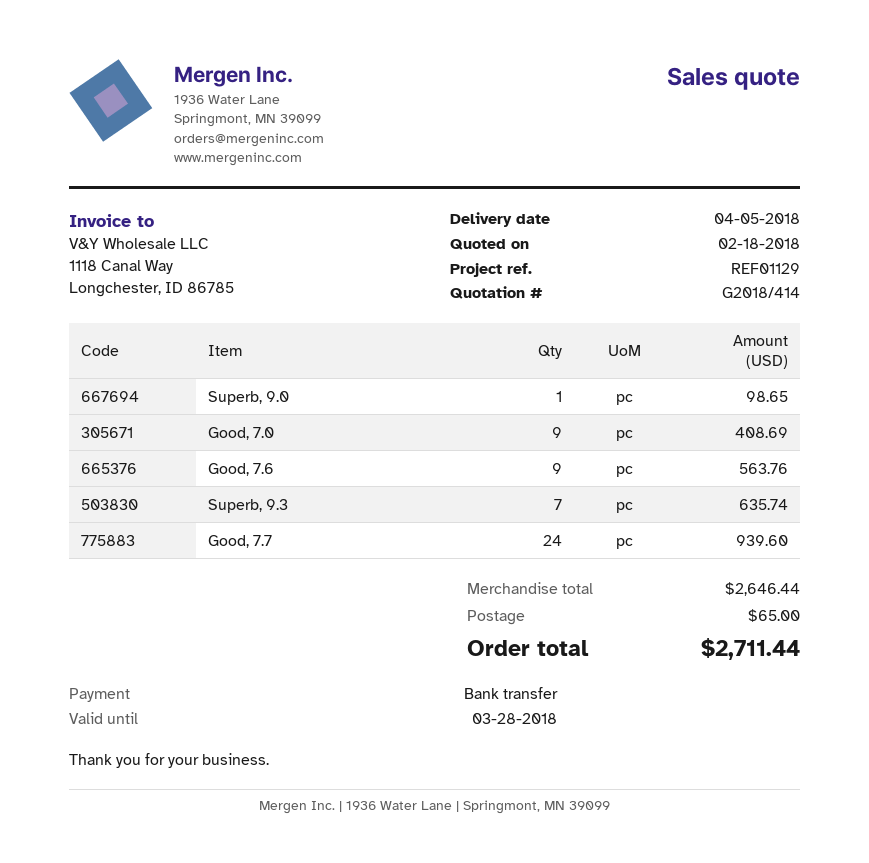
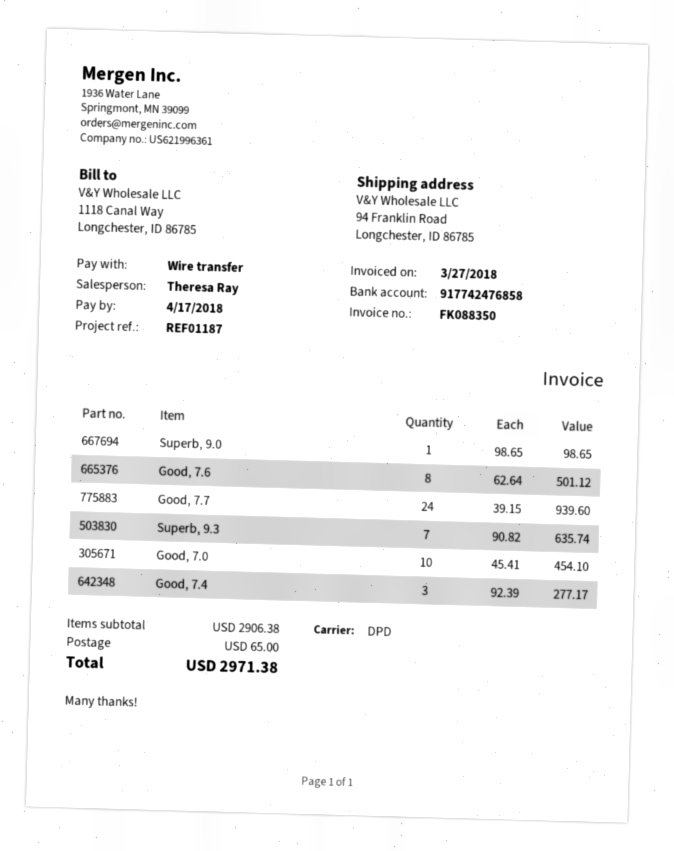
reference: REF01129 -> REF01187
Good, 7.0: 9 for 408.69 -> 10 for 454.10
Good, 7.6: 9 for 563.76 -> 8 for 501.12
Good, 7.4: none -> 3 for 277.17
subtotal: 2646.44 -> 2906.38
total: 2711.44 -> 2971.38

